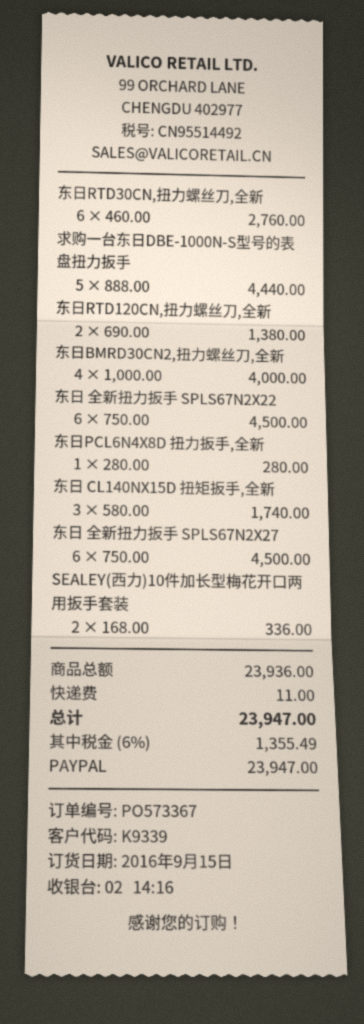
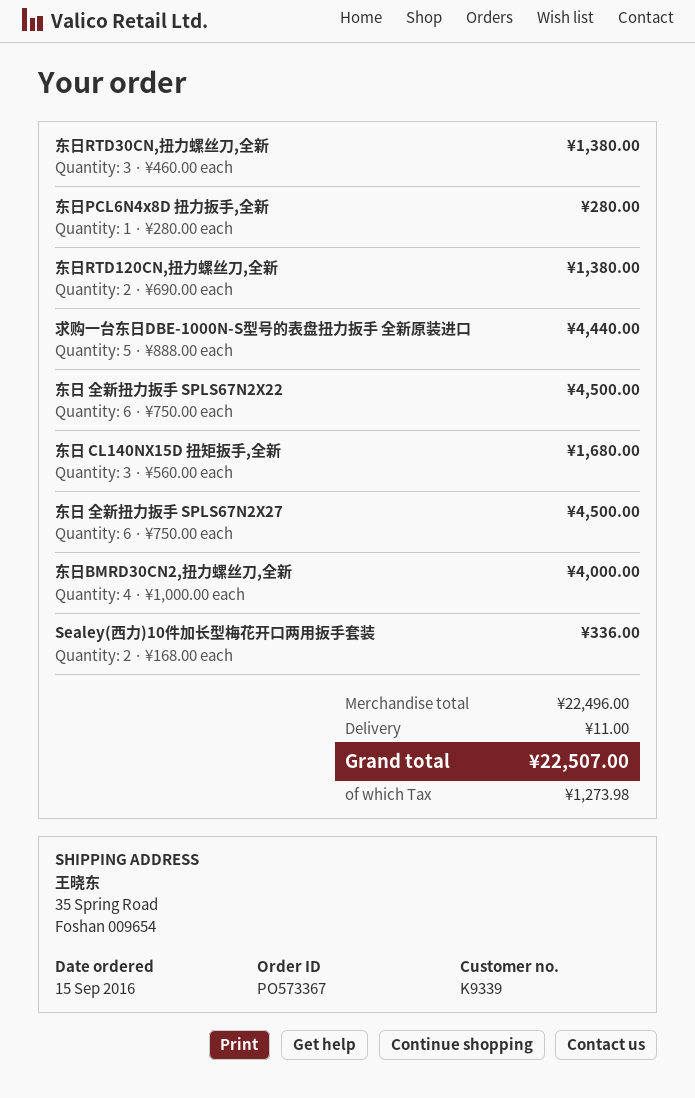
东日RTD30CN,扭力螺丝刀,全新: 6 x 460.00 = 2760.00 -> 3 x 460.00 = 1380.00
东日 CL140NX15D 扭矩扳手,全新: 3 x 580.00 = 1740.00 -> 3 x 560.00 = 1680.00
subtotal: 23936.00 -> 22496.00
tax: 1355.49 -> 1273.98
total: 23947.00 -> 22507.00

